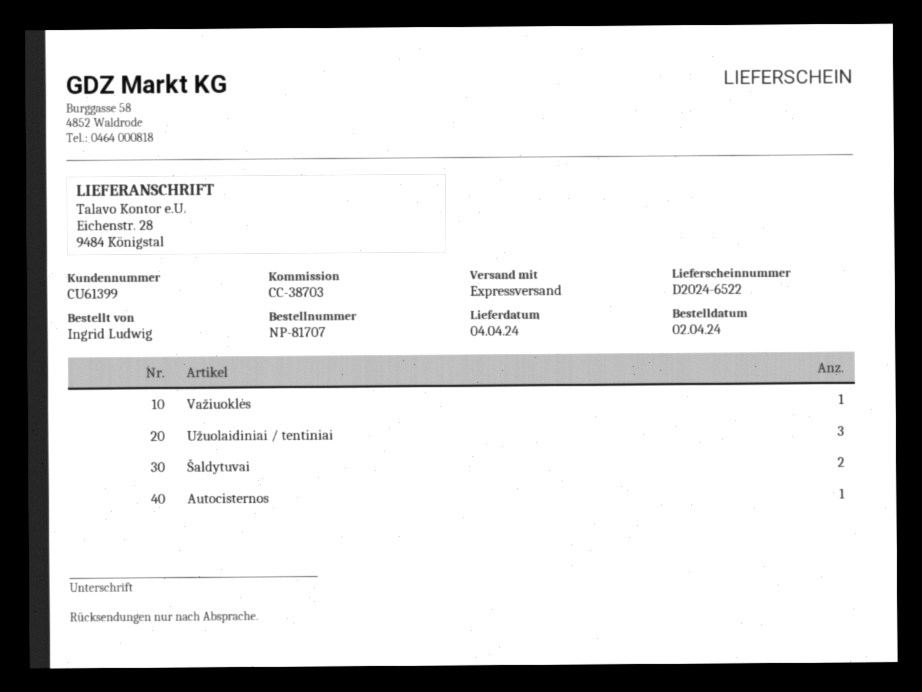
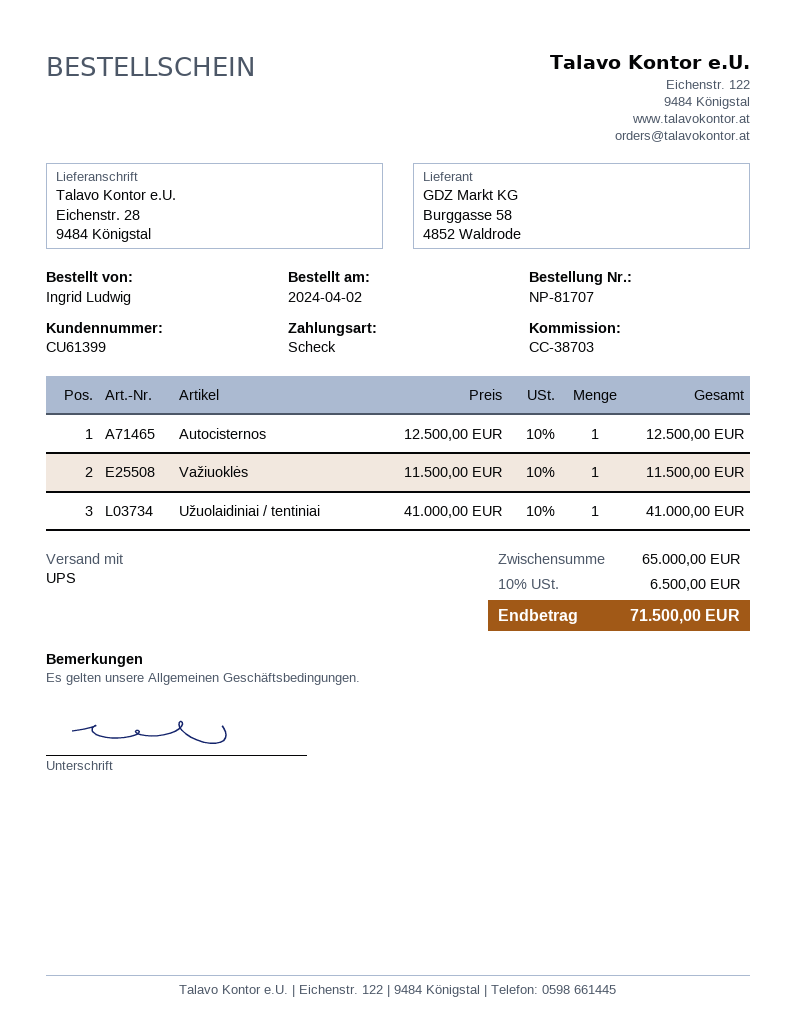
shipping method: express -> UPS
Užuolaidiniai / tentiniai: 3 -> 1
Šaldytuvai: 2 -> none

